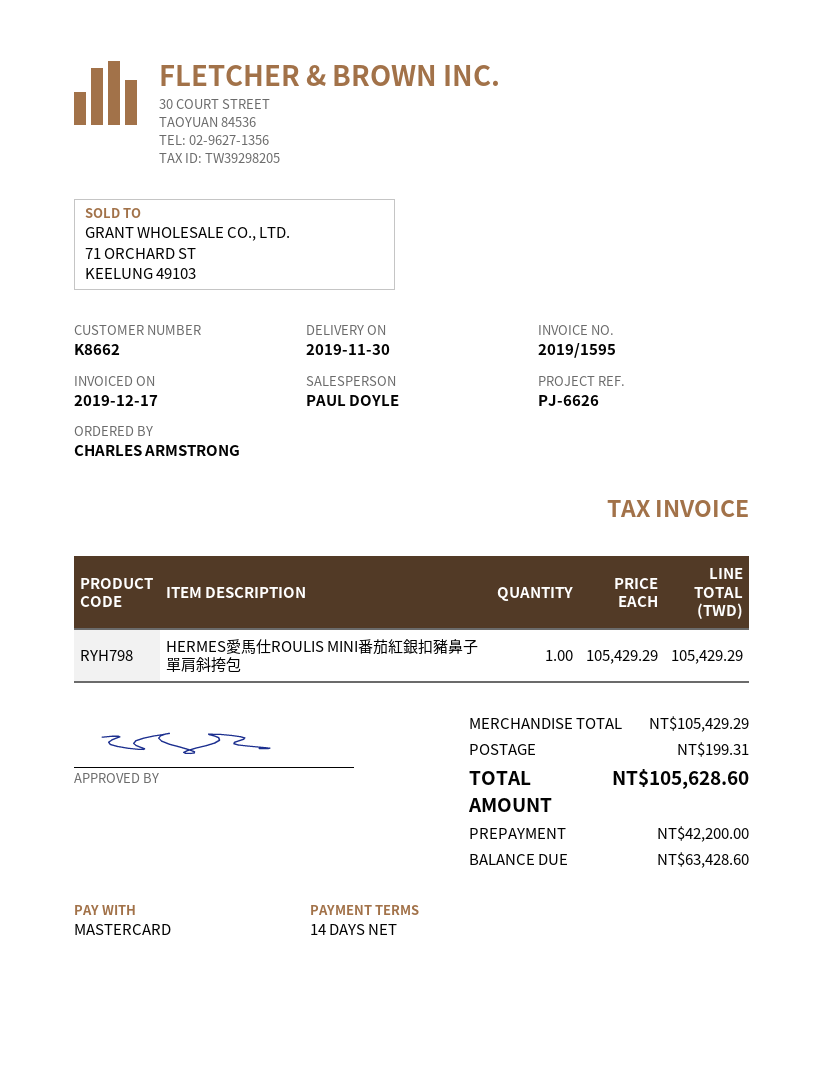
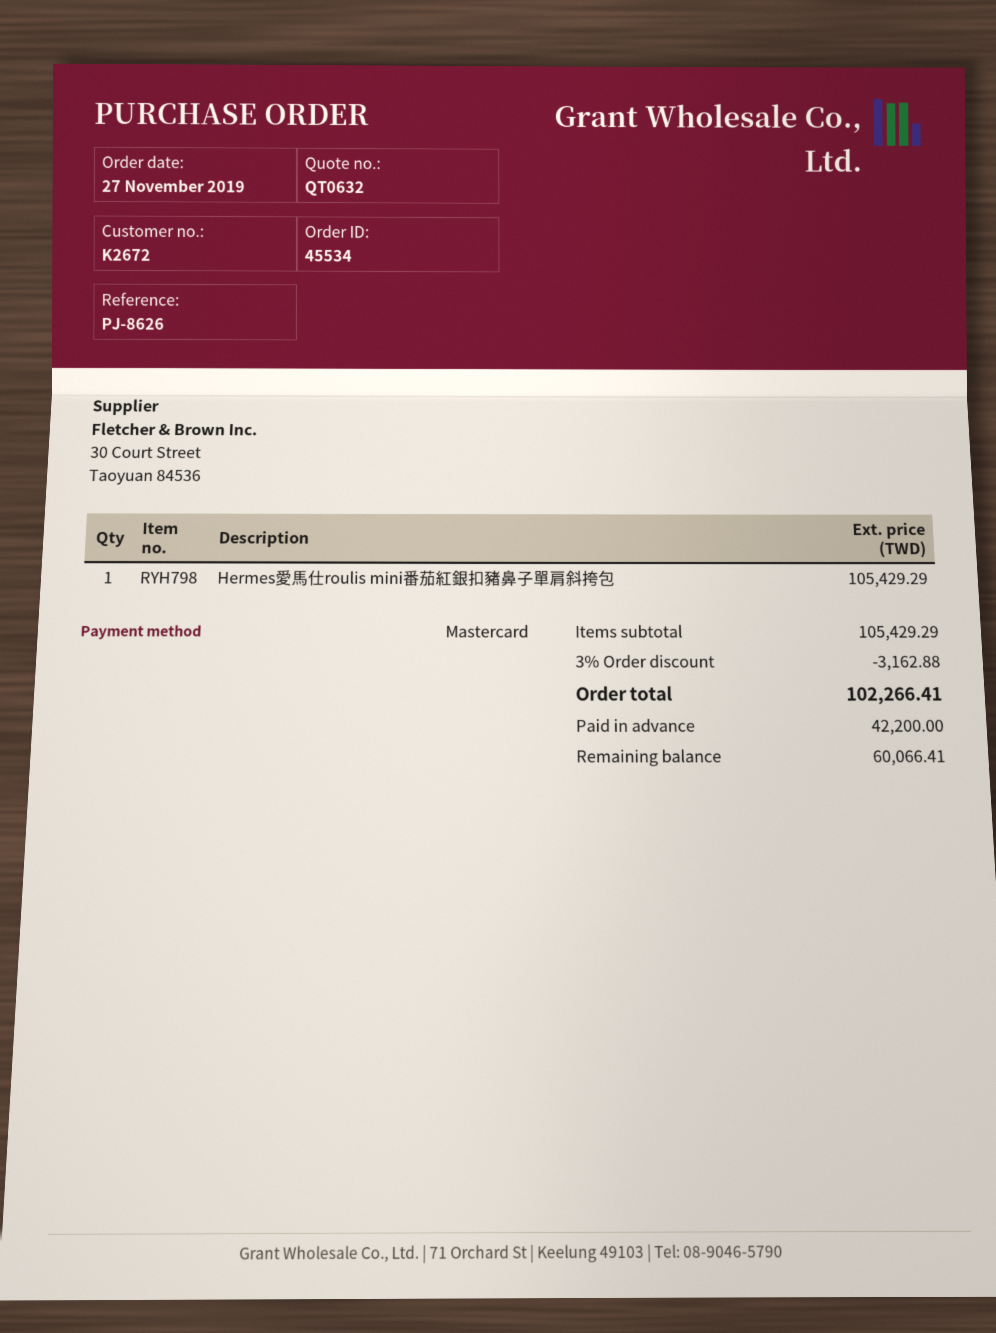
customer number: K8662 -> K2672
reference: PJ-6626 -> PJ-8626
discount: none -> 3% = 3162.88
shipping: 199.31 -> none
total: 105628.60 -> 102266.41
balance: 63428.60 -> 60066.41

